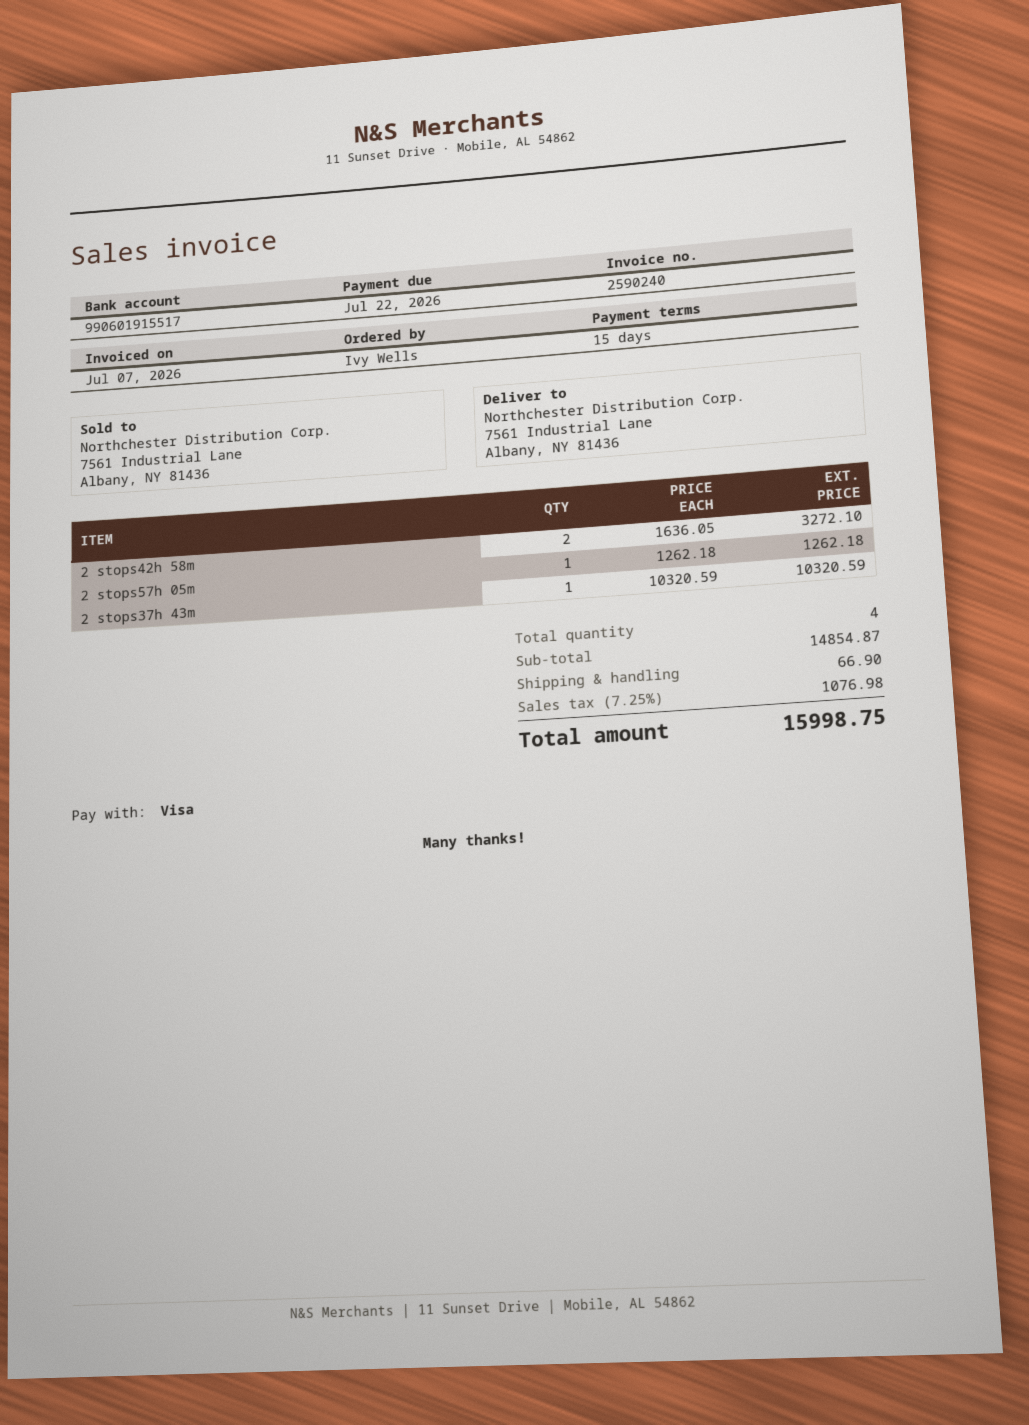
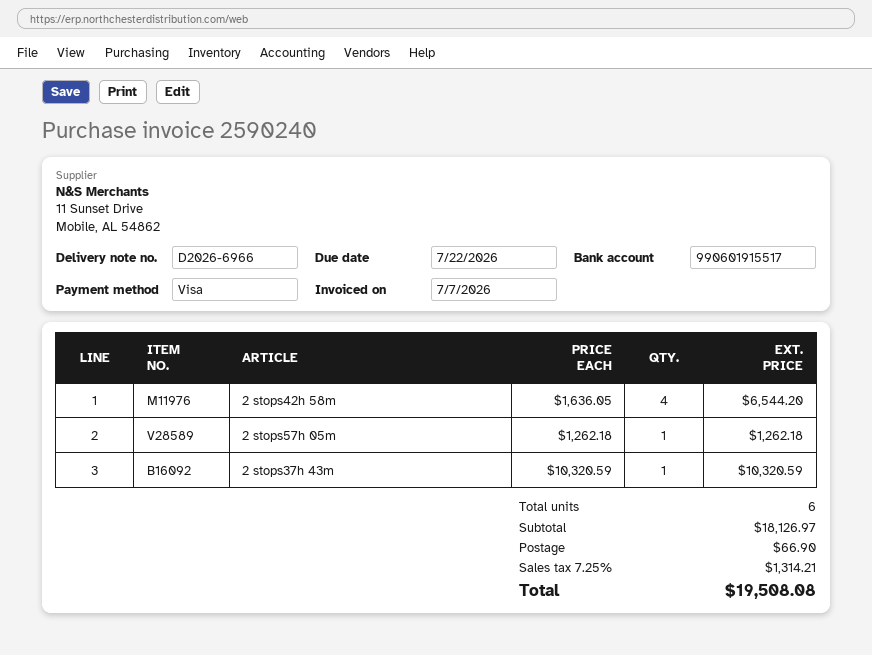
2 stops42h 58m: 2 x 1636.05 = 3272.10 -> 4 x 1636.05 = 6544.20
total quantity: 4 -> 6
subtotal: 14854.87 -> 18126.97
tax: 7.25% = 1076.98 -> 7.25% = 1314.21
total: 15998.75 -> 19508.08

